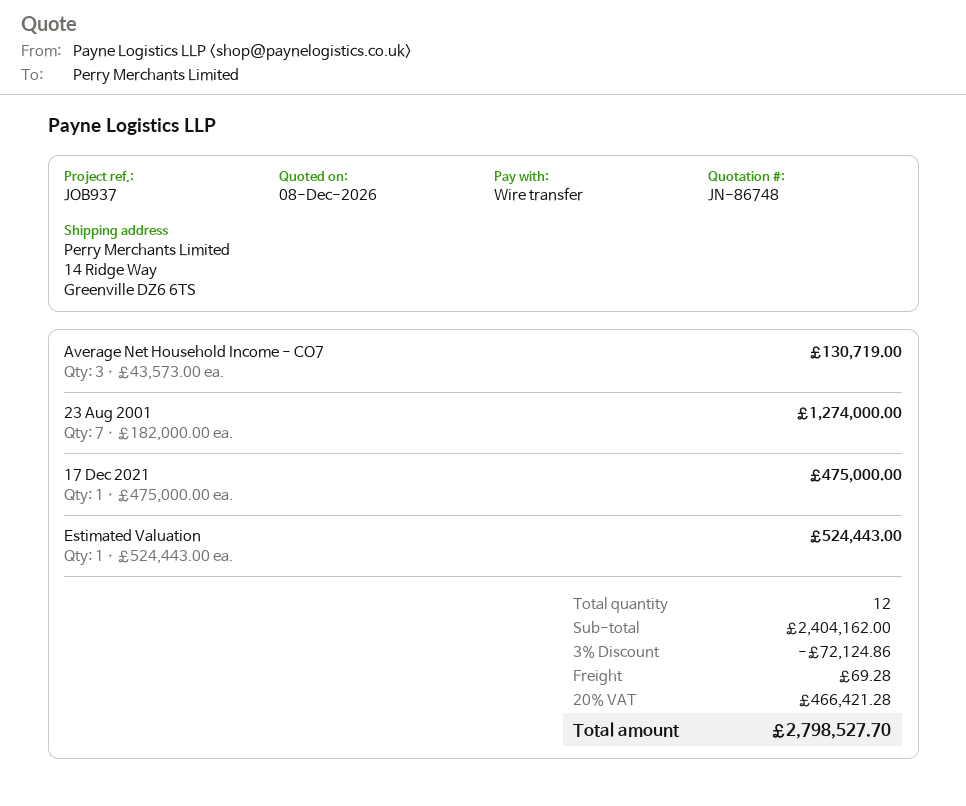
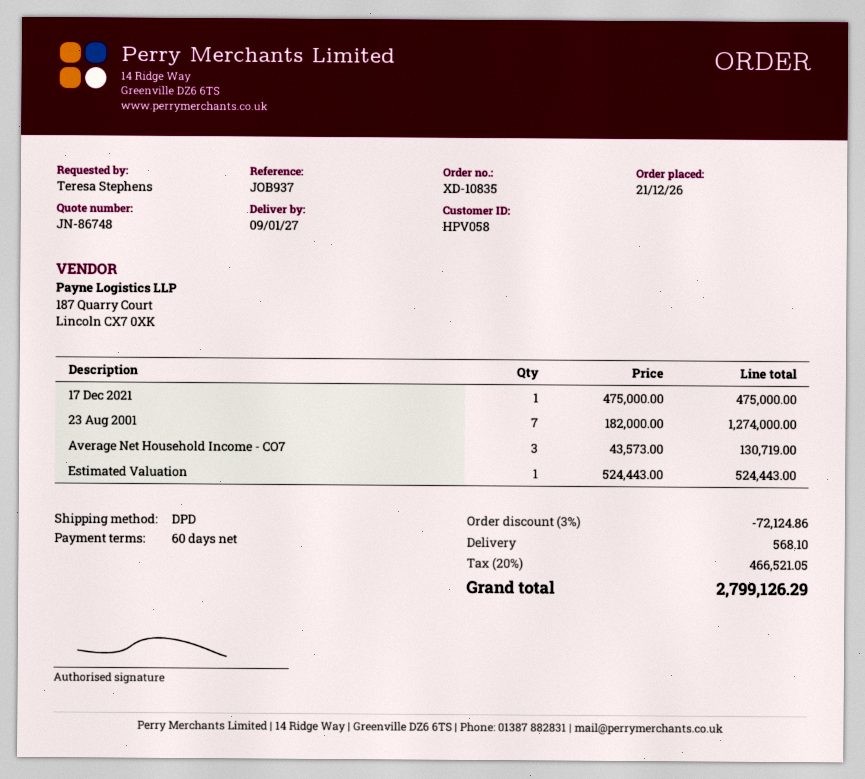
shipping: 69.28 -> 568.10
tax: 20% = 466421.28 -> 20% = 466521.05
total: 2798527.70 -> 2799126.29

